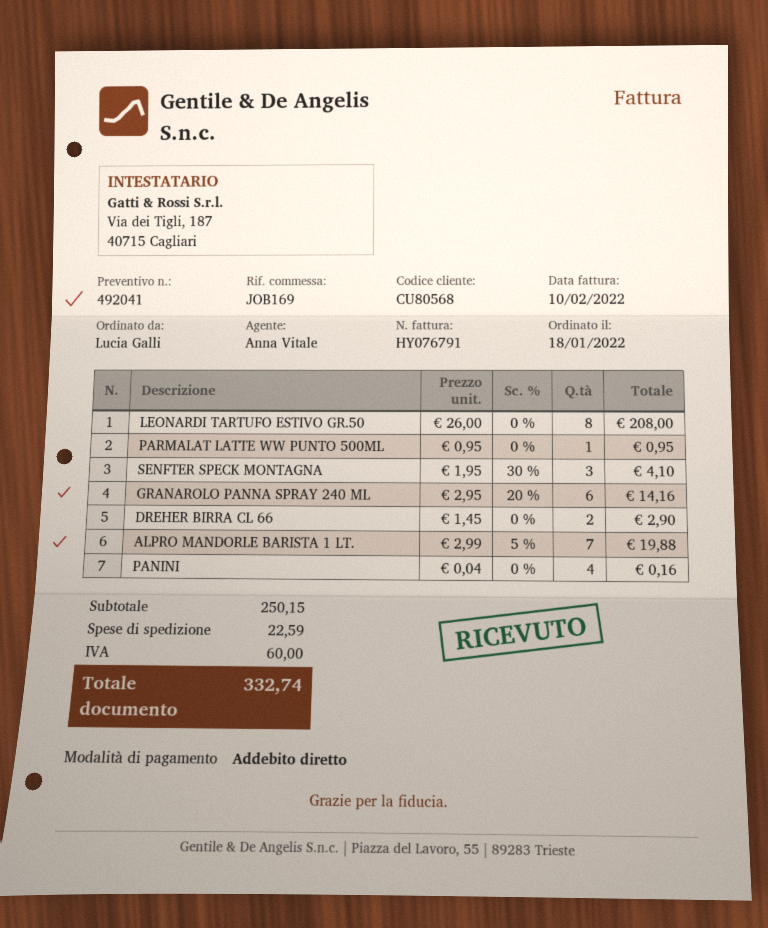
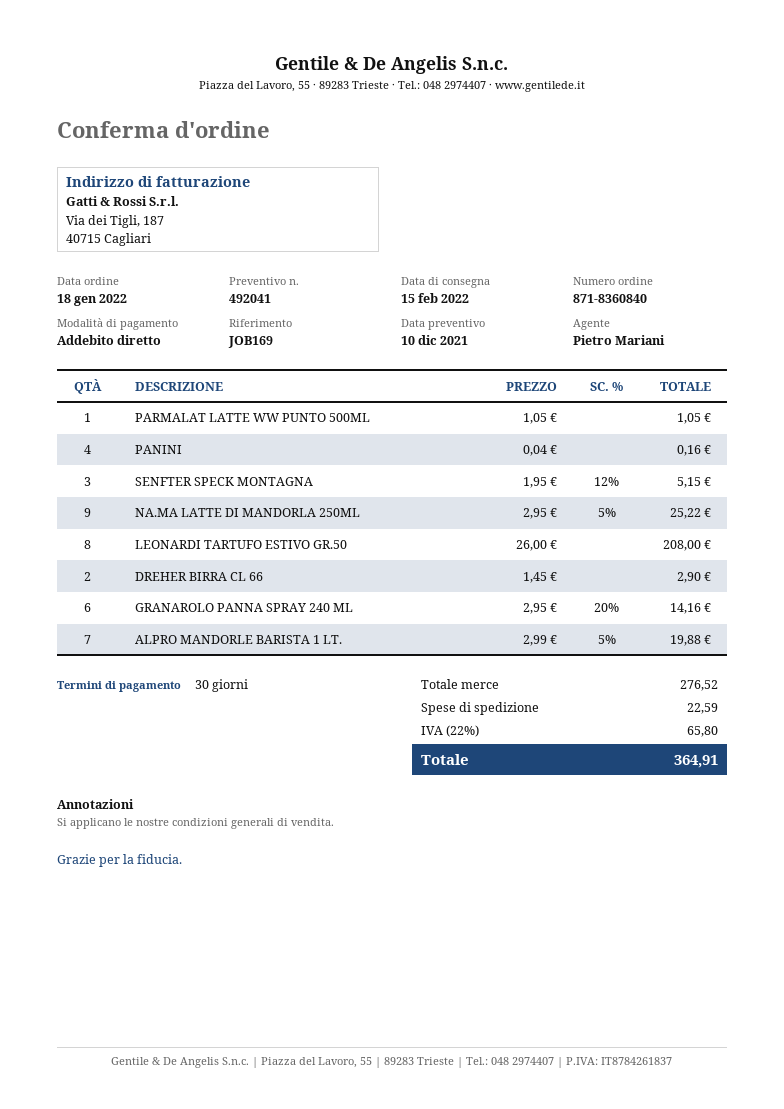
sales rep: Anna Vitale -> Pietro Mariani
PARMALAT LATTE WW PUNTO 500ML: 1 x 0.95 = 0.95 -> 1 x 1.05 = 1.05
SENFTER SPECK MONTAGNA: 3 x 1.95 - 30% = 4.10 -> 3 x 1.95 - 12% = 5.15
NA.MA LATTE DI MANDORLA 250ML: none -> 9 x 2.95 - 5% = 25.22
subtotal: 250.15 -> 276.52
tax: 60.00 -> 65.80
total: 332.74 -> 364.91

